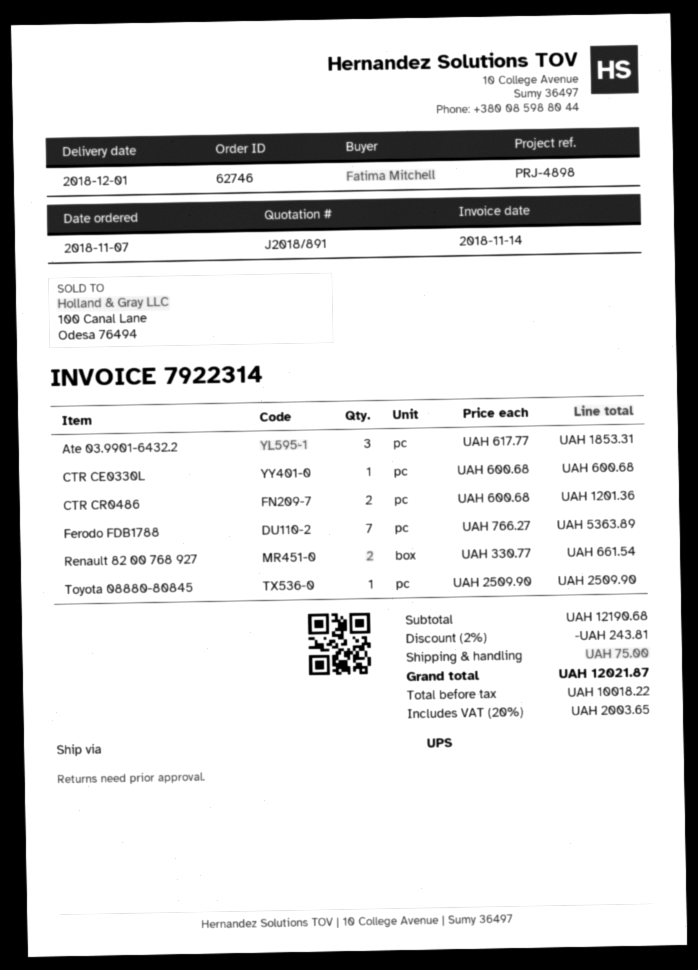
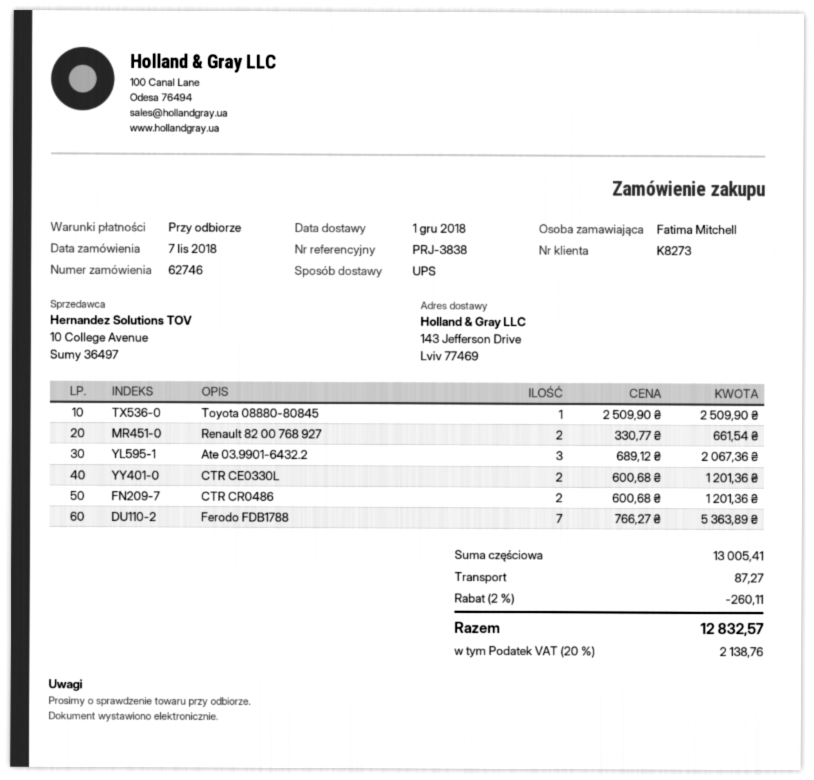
reference: PRJ-4898 -> PRJ-3838
Ate 03.9901-6432.2: 3 x 617.77 = 1853.31 -> 3 x 689.12 = 2067.36
CTR CE0330L: 1 x 600.68 = 600.68 -> 2 x 600.68 = 1201.36
subtotal: 12190.68 -> 13005.41
discount: 2% = 243.81 -> 2% = 260.11
shipping: 75.00 -> 87.27
tax: 20% = 2003.65 -> 20% = 2138.76
total: 12021.87 -> 12832.57

